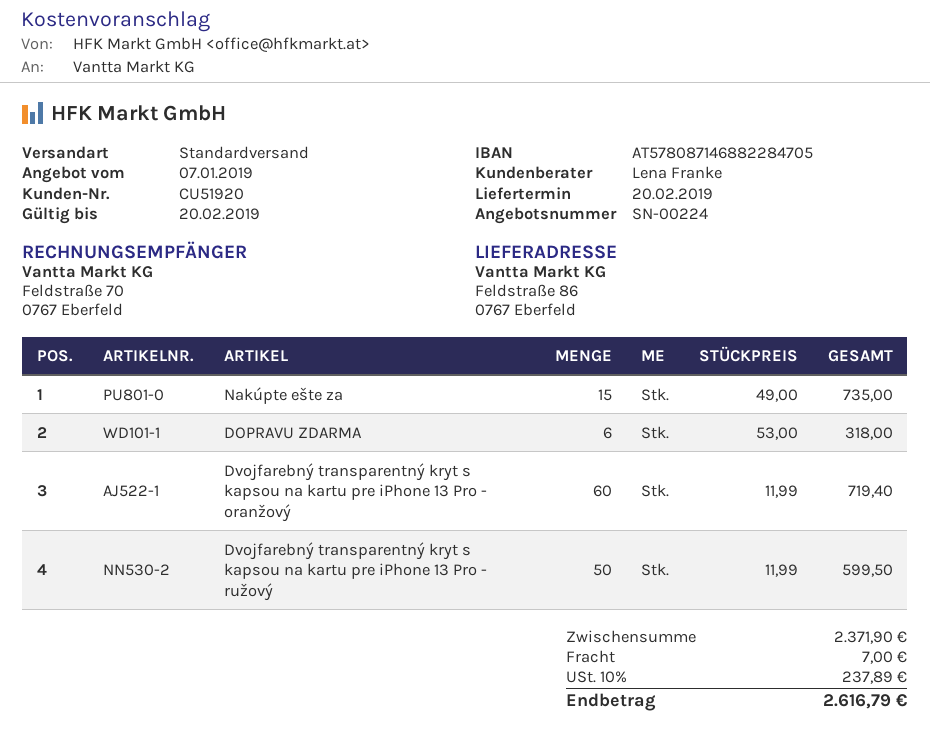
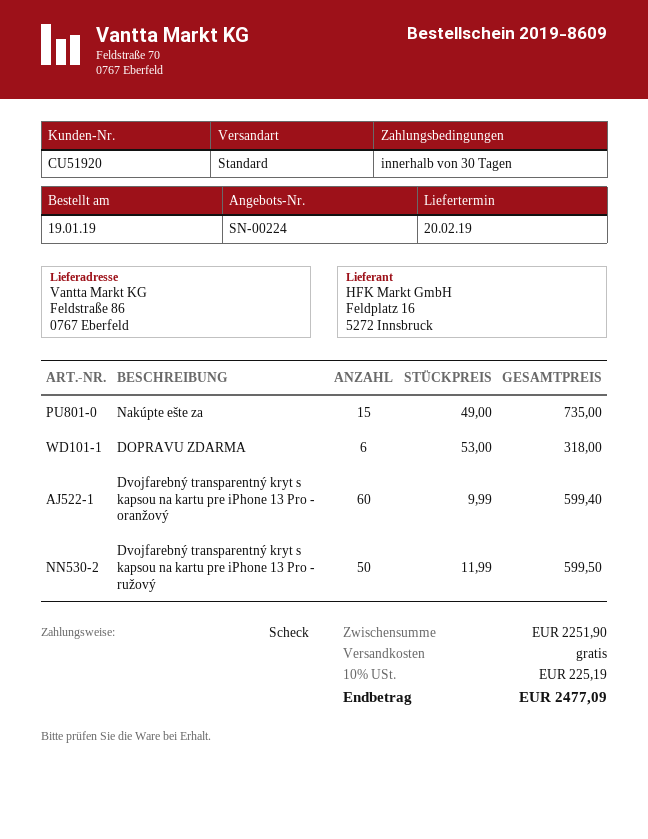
Dvojfarebný transparentný kryt s kapsou na kartu pre iPhone 13 Pro - oranžový: 60 x 11.99 = 719.40 -> 60 x 9.99 = 599.40
subtotal: 2371.90 -> 2251.90
shipping: 7.00 -> 0.00
tax: 10% = 237.89 -> 10% = 225.19
total: 2616.79 -> 2477.09

